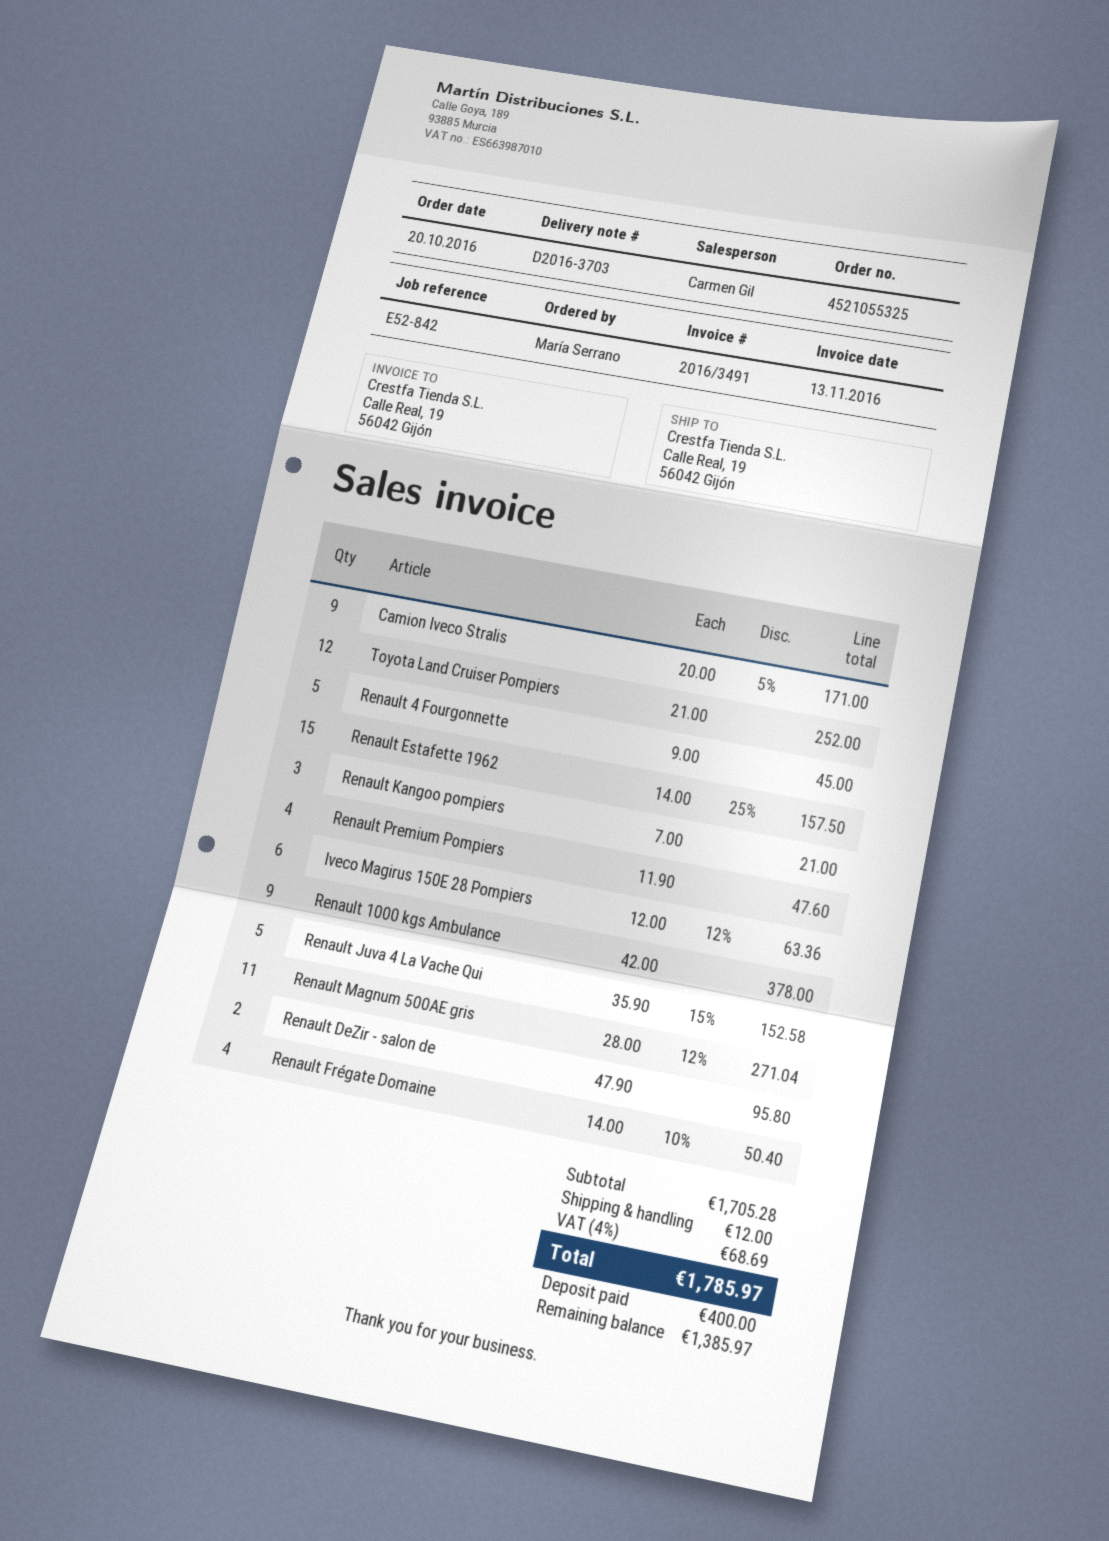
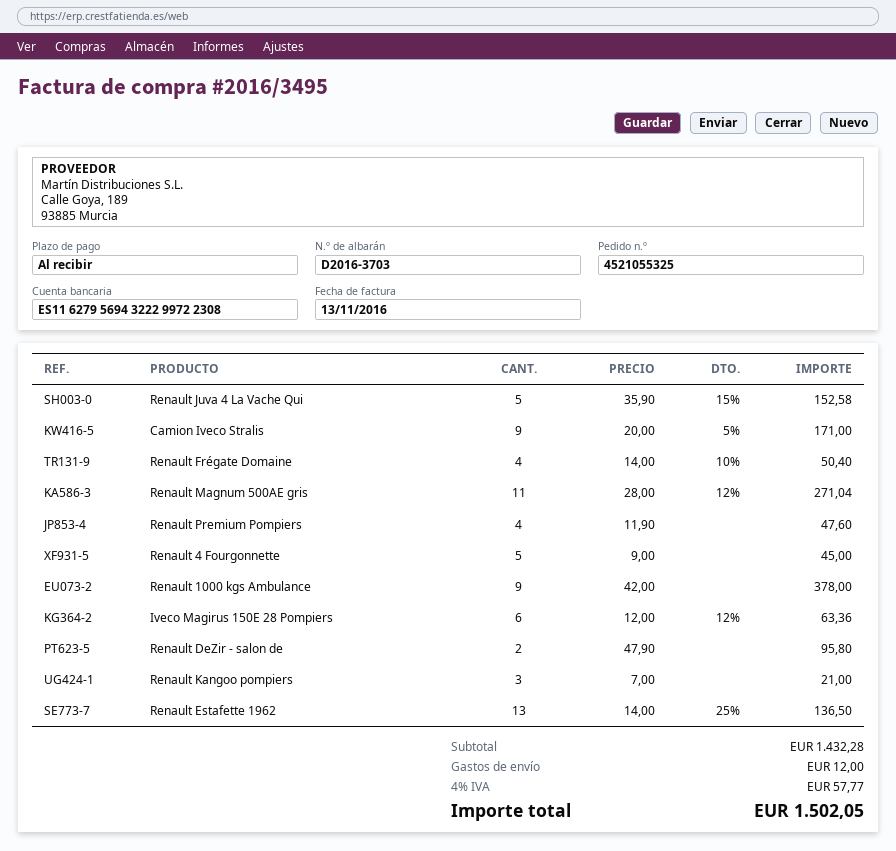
invoice number: 2016/3491 -> 2016/3495
Toyota Land Cruiser Pompiers: 12 x 21.00 = 252.00 -> none
Renault Estafette 1962: 15 x 14.00 - 25% = 157.50 -> 13 x 14.00 - 25% = 136.50
subtotal: 1705.28 -> 1432.28
tax: 4% = 68.69 -> 4% = 57.77
total: 1785.97 -> 1502.05

